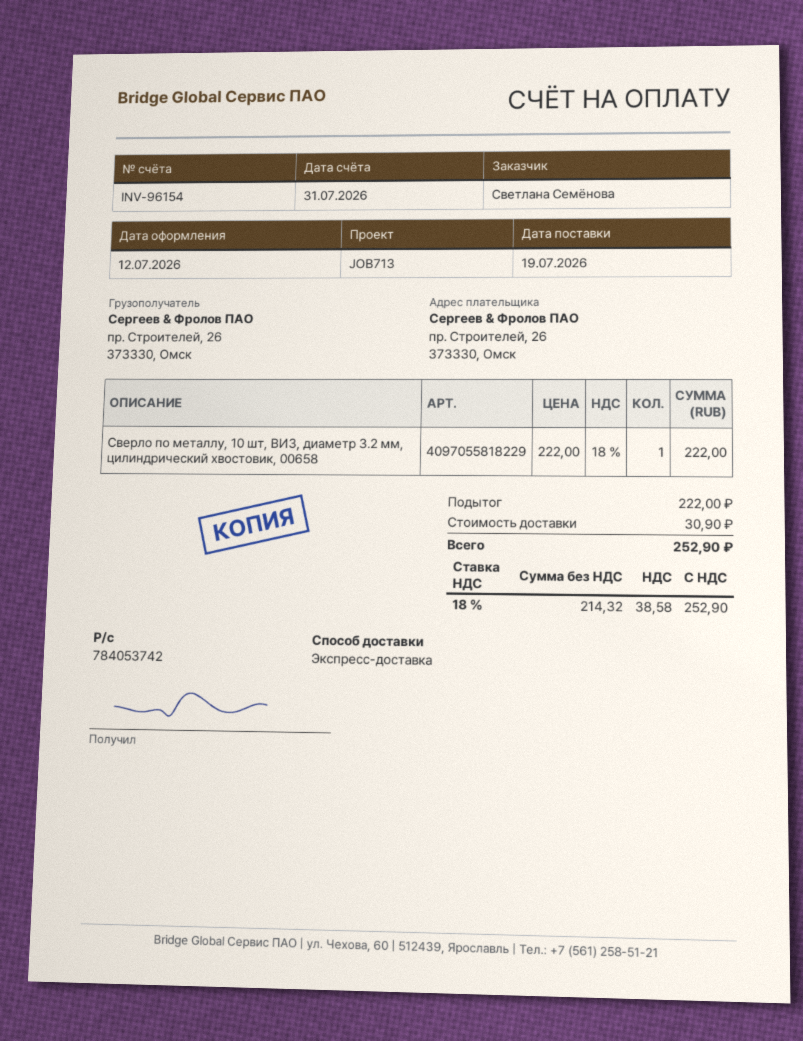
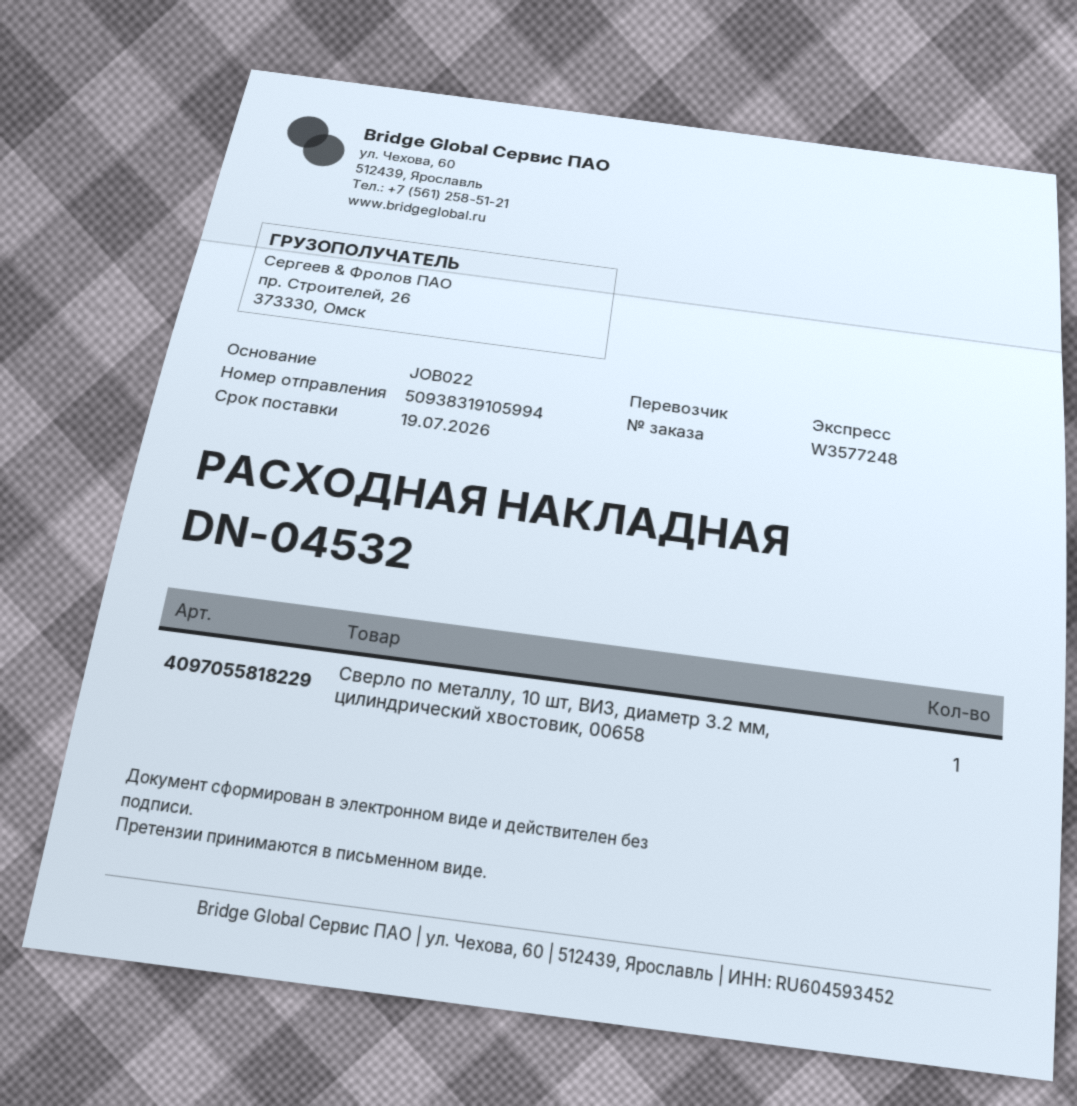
reference: JOB713 -> JOB022

